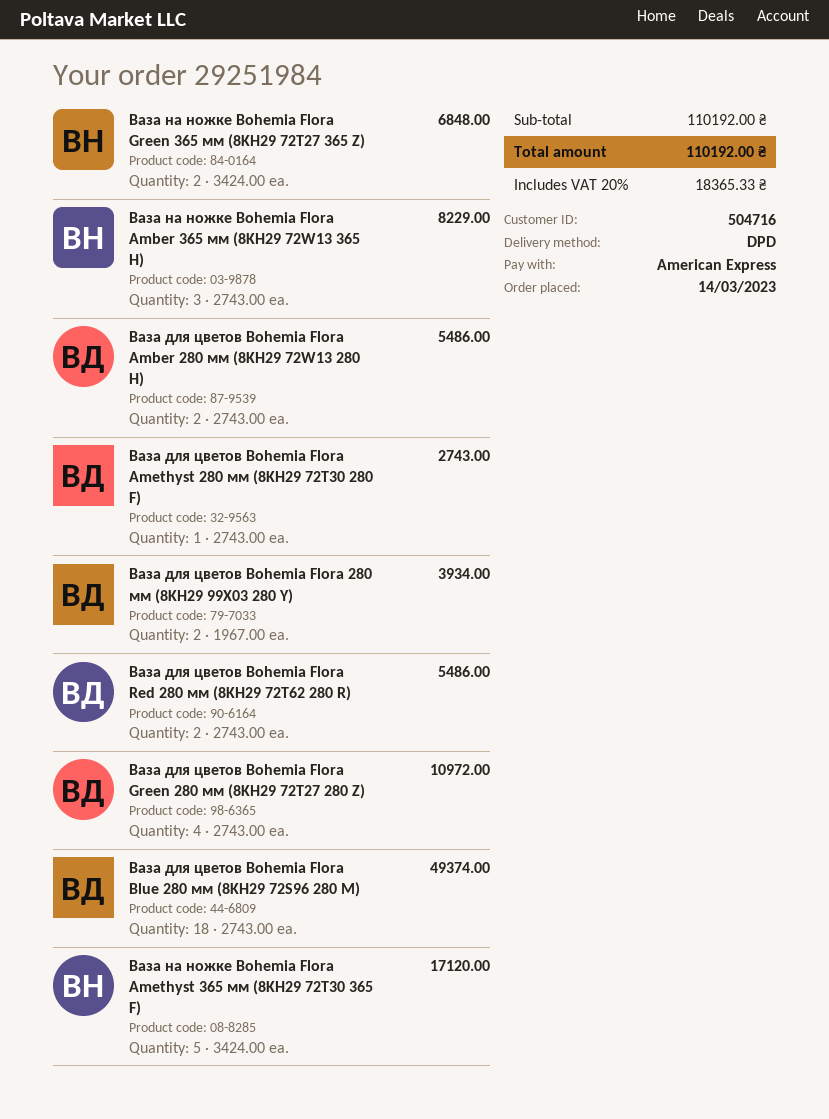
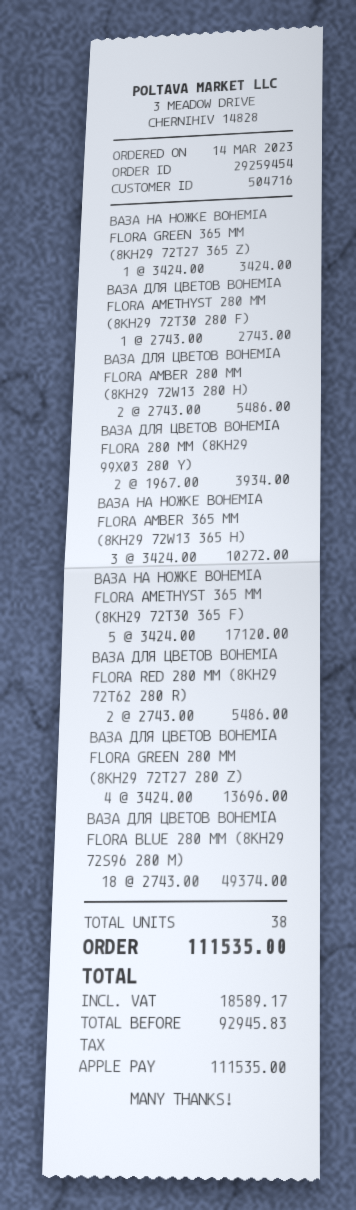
order number: 29251984 -> 29259454
payment method: American Express -> Apple Pay
Ваза на ножке Bohemia Flora Green 365 мм (8KH29 72T27 365 Z): 2 x 3424.00 = 6848.00 -> 1 x 3424.00 = 3424.00
Ваза на ножке Bohemia Flora Amber 365 мм (8KH29 72W13 365 H): 3 x 2743.00 = 8229.00 -> 3 x 3424.00 = 10272.00
Ваза для цветов Bohemia Flora Green 280 мм (8KH29 72T27 280 Z): 4 x 2743.00 = 10972.00 -> 4 x 3424.00 = 13696.00
tax: 18365.33 -> 18589.17
total: 110192.00 -> 111535.00

